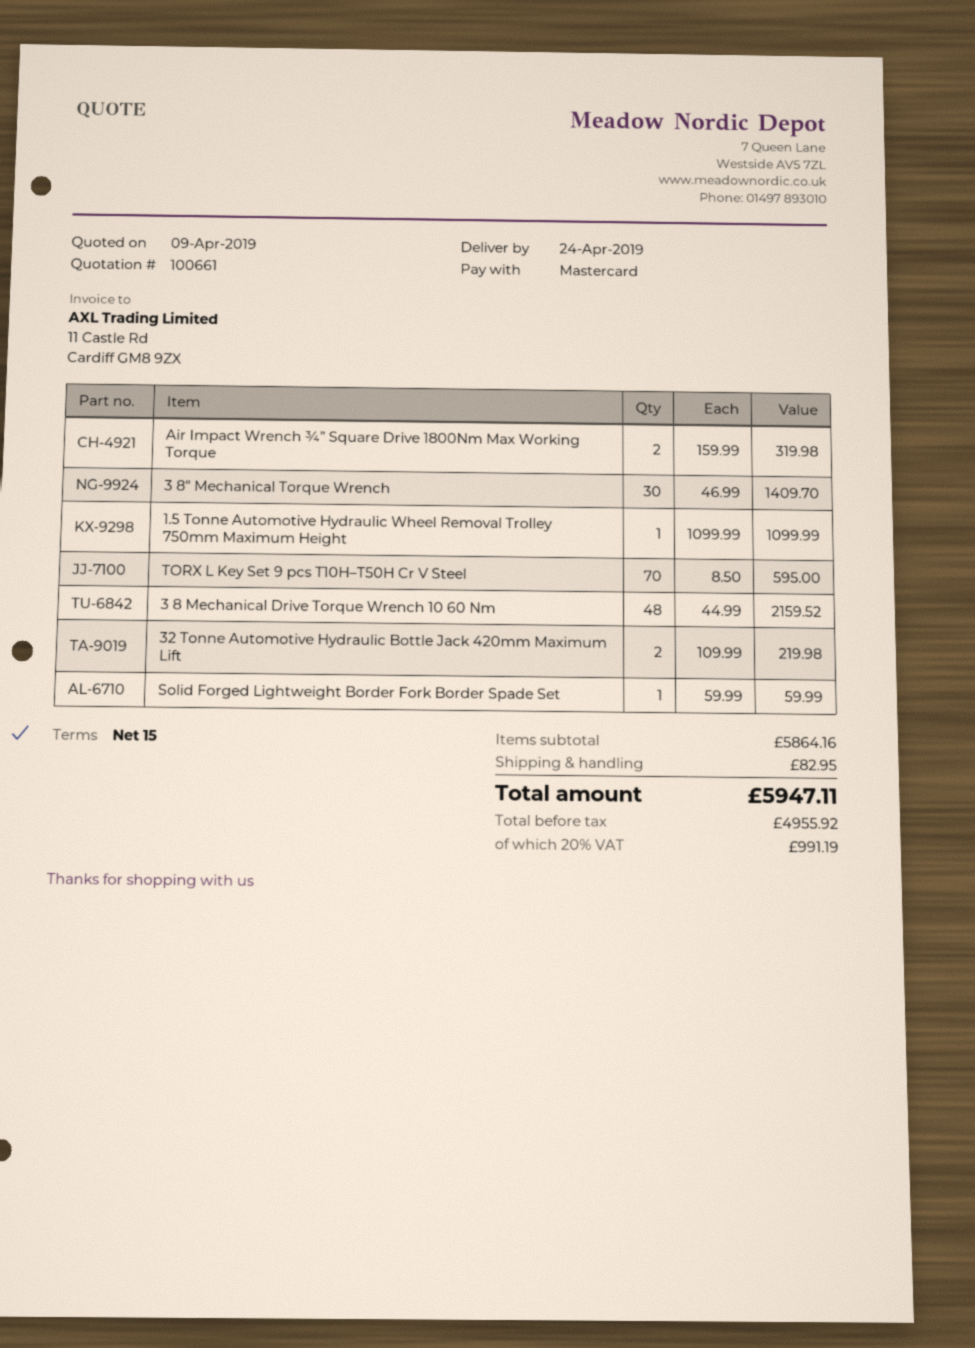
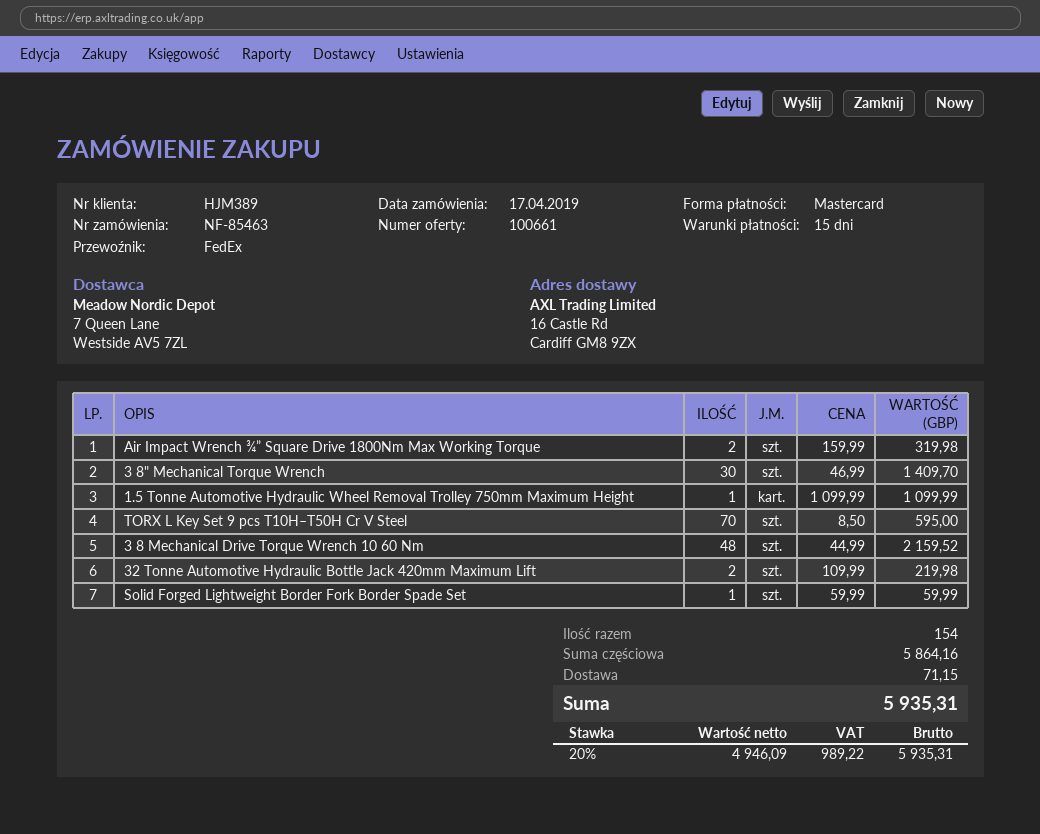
shipping: 82.95 -> 71.15
net: 4955.92 -> 4946.09
tax: 20% = 991.19 -> 20% = 989.22
total: 5947.11 -> 5935.31

